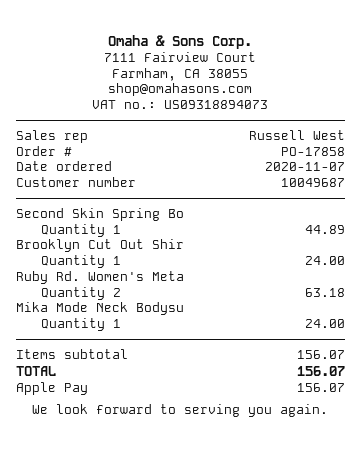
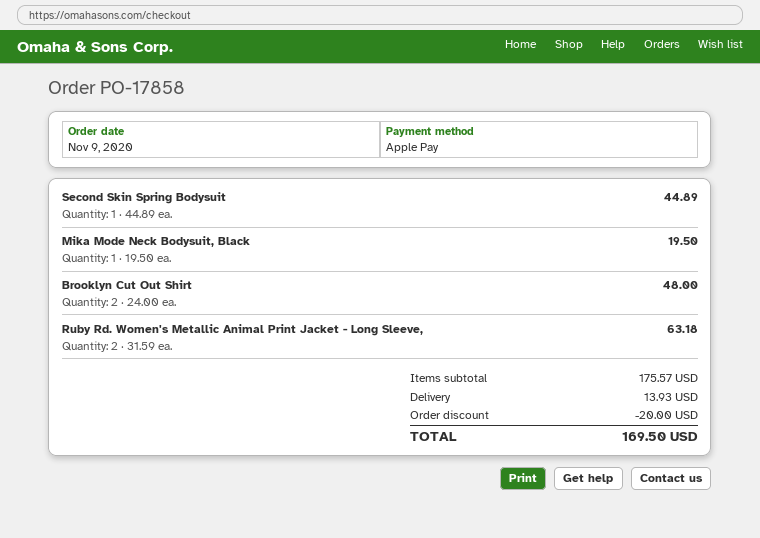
order date: 2020-11-07 -> 2020-11-09
Brooklyn Cut Out Shir: 1 for 24.00 -> 2 for 48.00
Mika Mode Neck Bodysu: 1 for 24.00 -> 1 for 19.50
subtotal: 156.07 -> 175.57
discount: none -> 20.00
shipping: none -> 13.93
total: 156.07 -> 169.50

